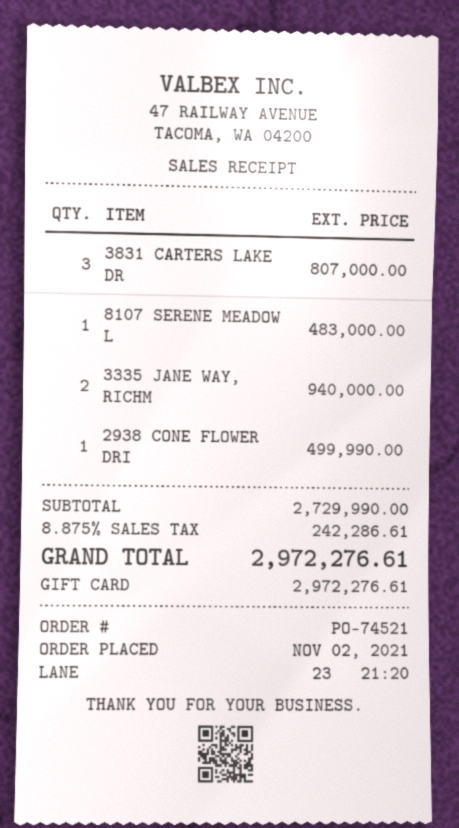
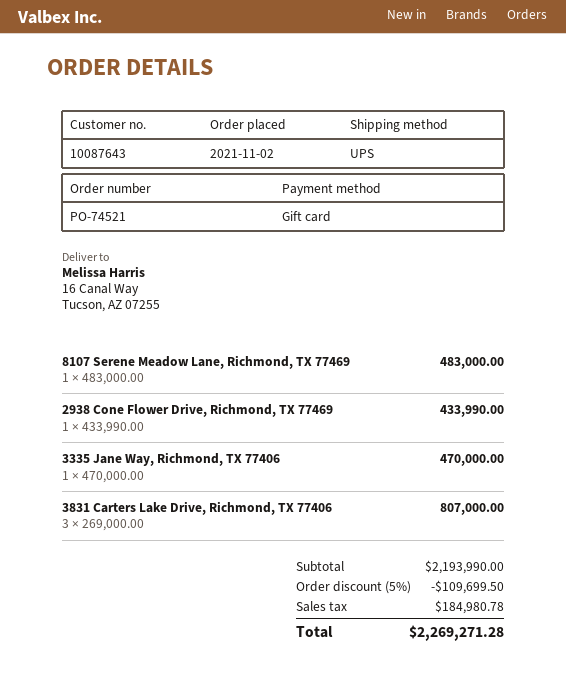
3335 JANE WAY, RICHM: 2 for 940000.00 -> 1 for 470000.00
2938 CONE FLOWER DRI: 1 for 499990.00 -> 1 for 433990.00
subtotal: 2729990.00 -> 2193990.00
discount: none -> 5% = 109699.50
tax: 242286.61 -> 184980.78
total: 2972276.61 -> 2269271.28

